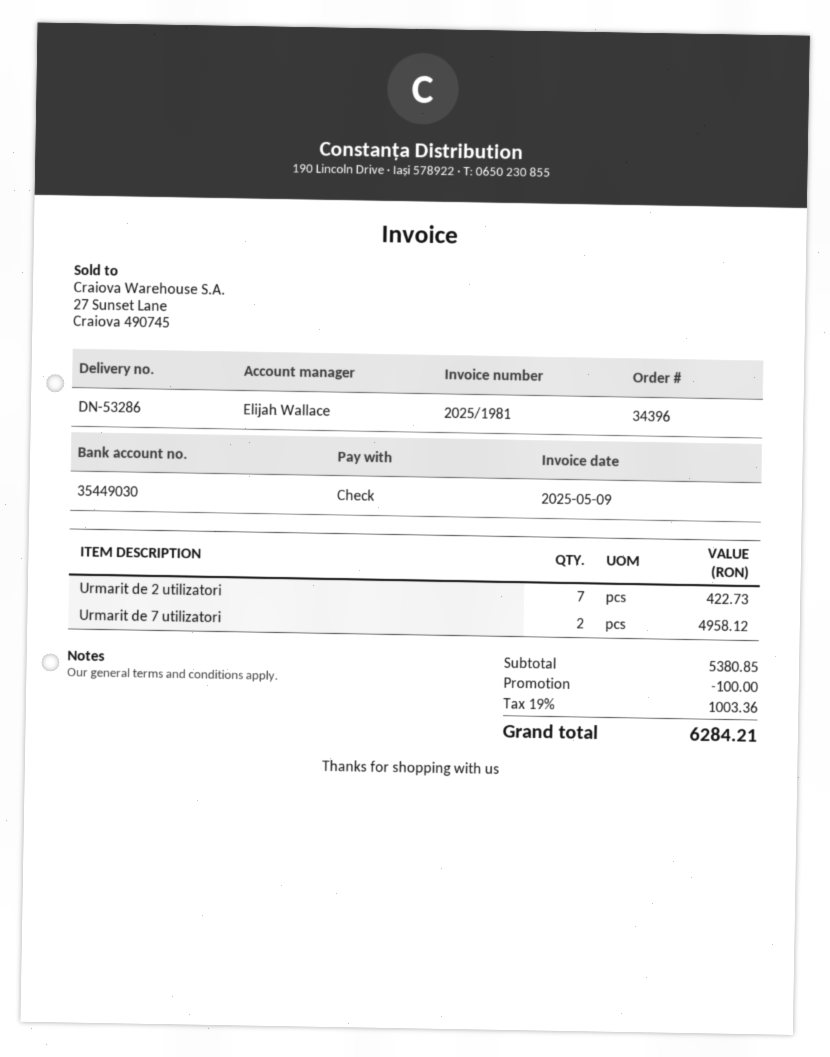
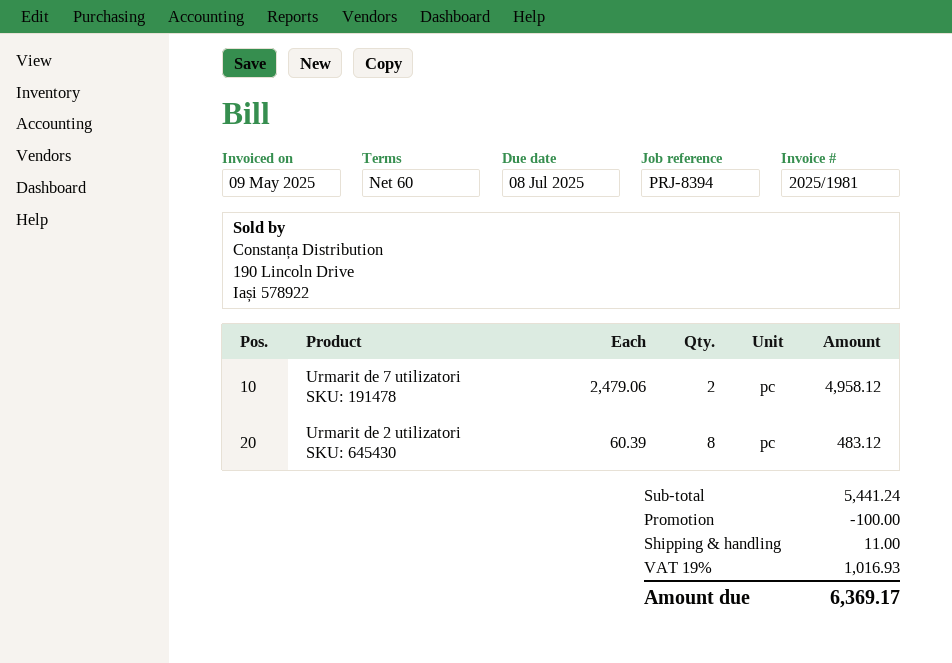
Urmarit de 2 utilizatori: 7 for 422.73 -> 8 for 483.12
subtotal: 5380.85 -> 5441.24
shipping: none -> 11.00
tax: 19% = 1003.36 -> 19% = 1016.93
total: 6284.21 -> 6369.17

